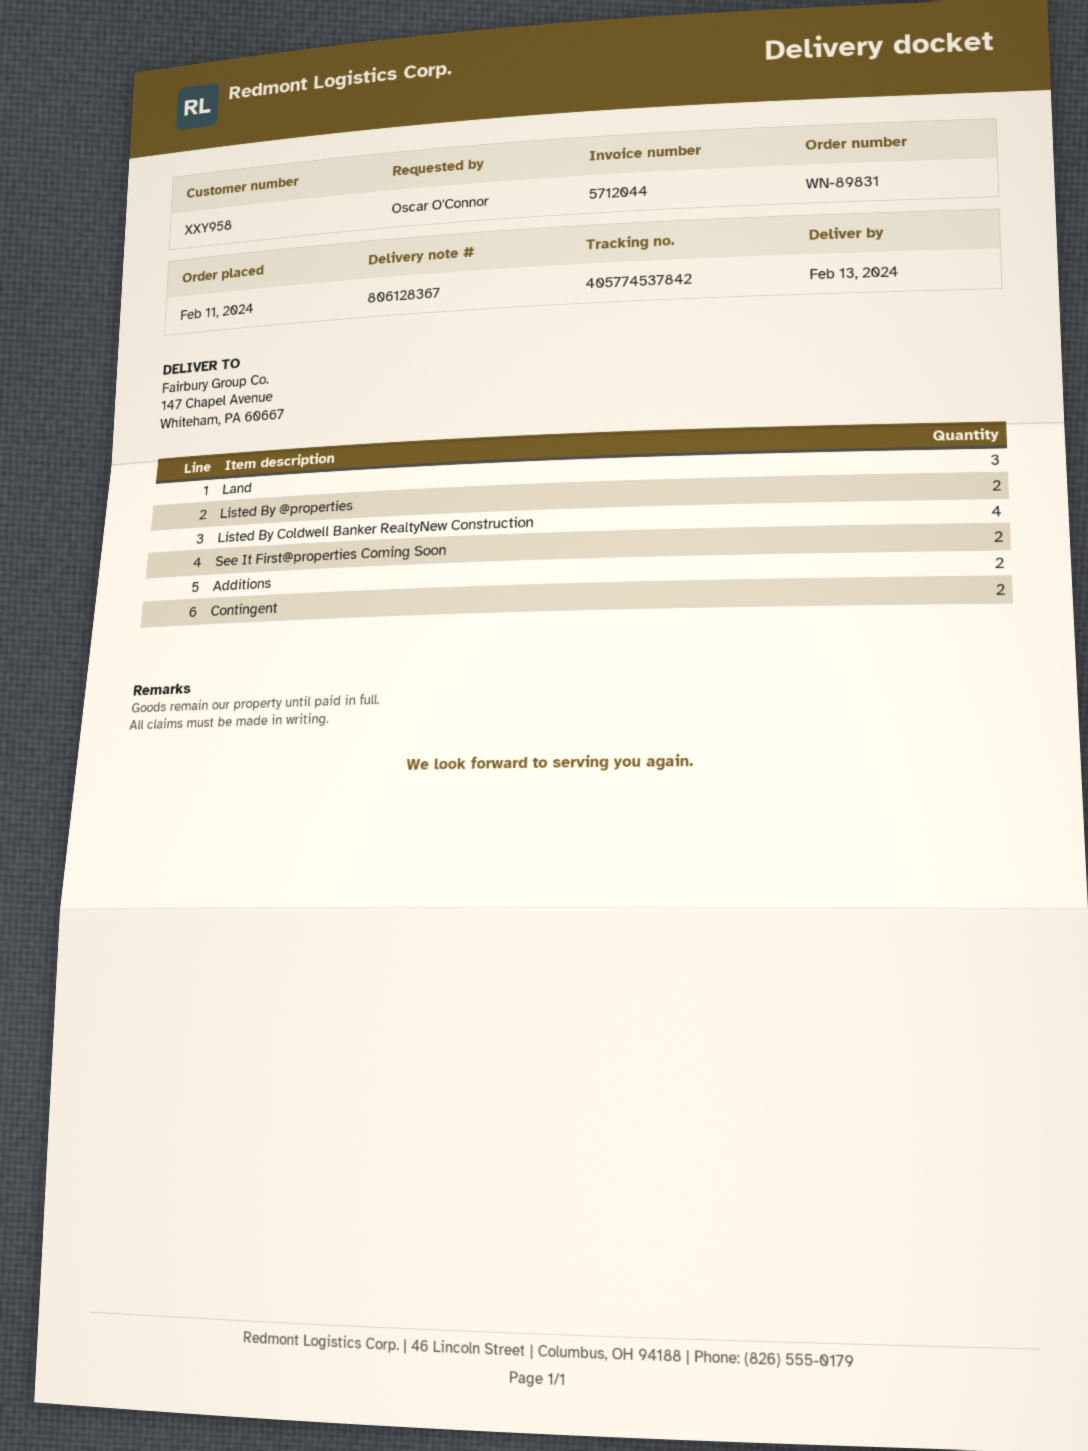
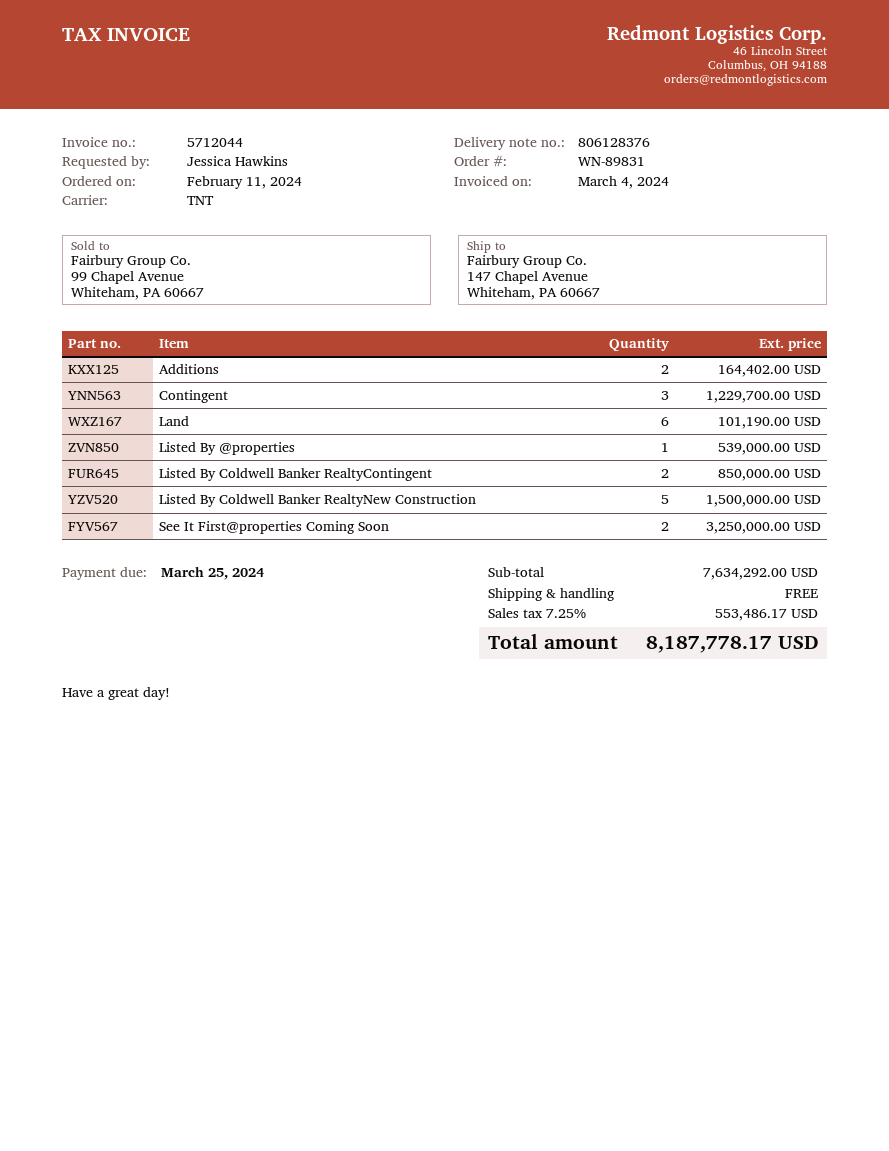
delivery note number: 806128367 -> 806128376
ordered by: Oscar O'Connor -> Jessica Hawkins
Land: 3 -> 6
Listed By @properties: 2 -> 1
Listed By Coldwell Banker RealtyNew Construction: 4 -> 5
Contingent: 2 -> 3
Listed By Coldwell Banker RealtyContingent: none -> 2

